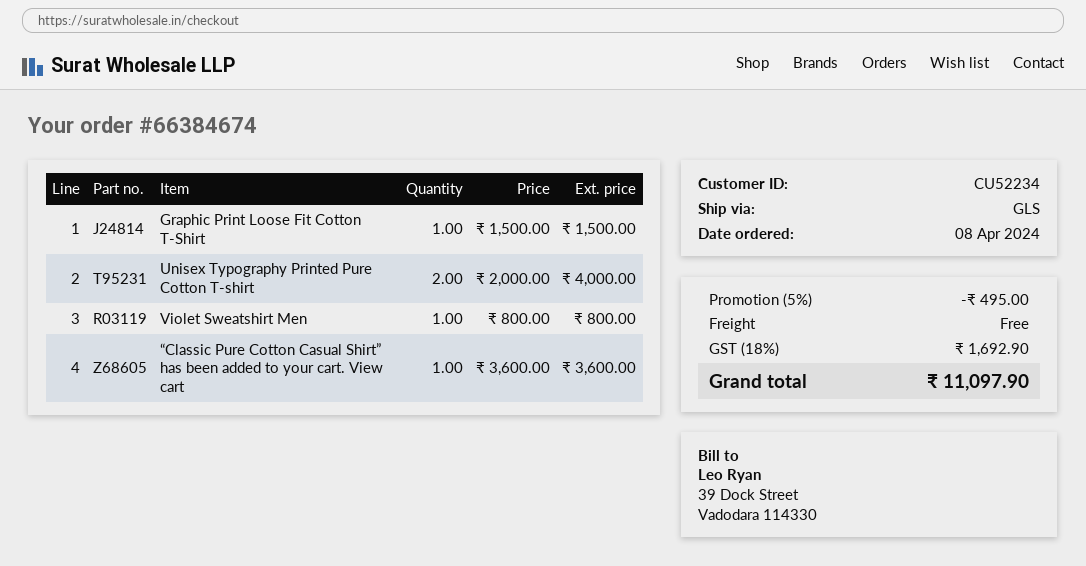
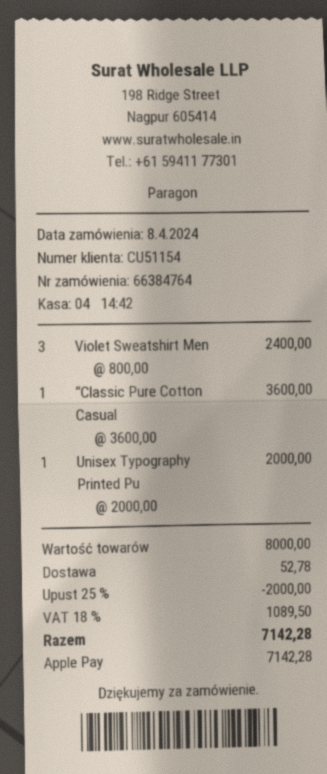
order number: 66384674 -> 66384764
customer number: CU52234 -> CU51154
Graphic Print Loose Fit Cotton T-Shirt: 1 x 1500.00 = 1500.00 -> none
Unisex Typography Printed Pure Cotton T-shirt: 2 x 2000.00 = 4000.00 -> 1 x 2000.00 = 2000.00
Violet Sweatshirt Men: 1 x 800.00 = 800.00 -> 3 x 800.00 = 2400.00
discount: 5% = 495.00 -> 25% = 2000.00
shipping: 0.00 -> 52.78
tax: 18% = 1692.90 -> 18% = 1089.50
total: 11097.90 -> 7142.28

